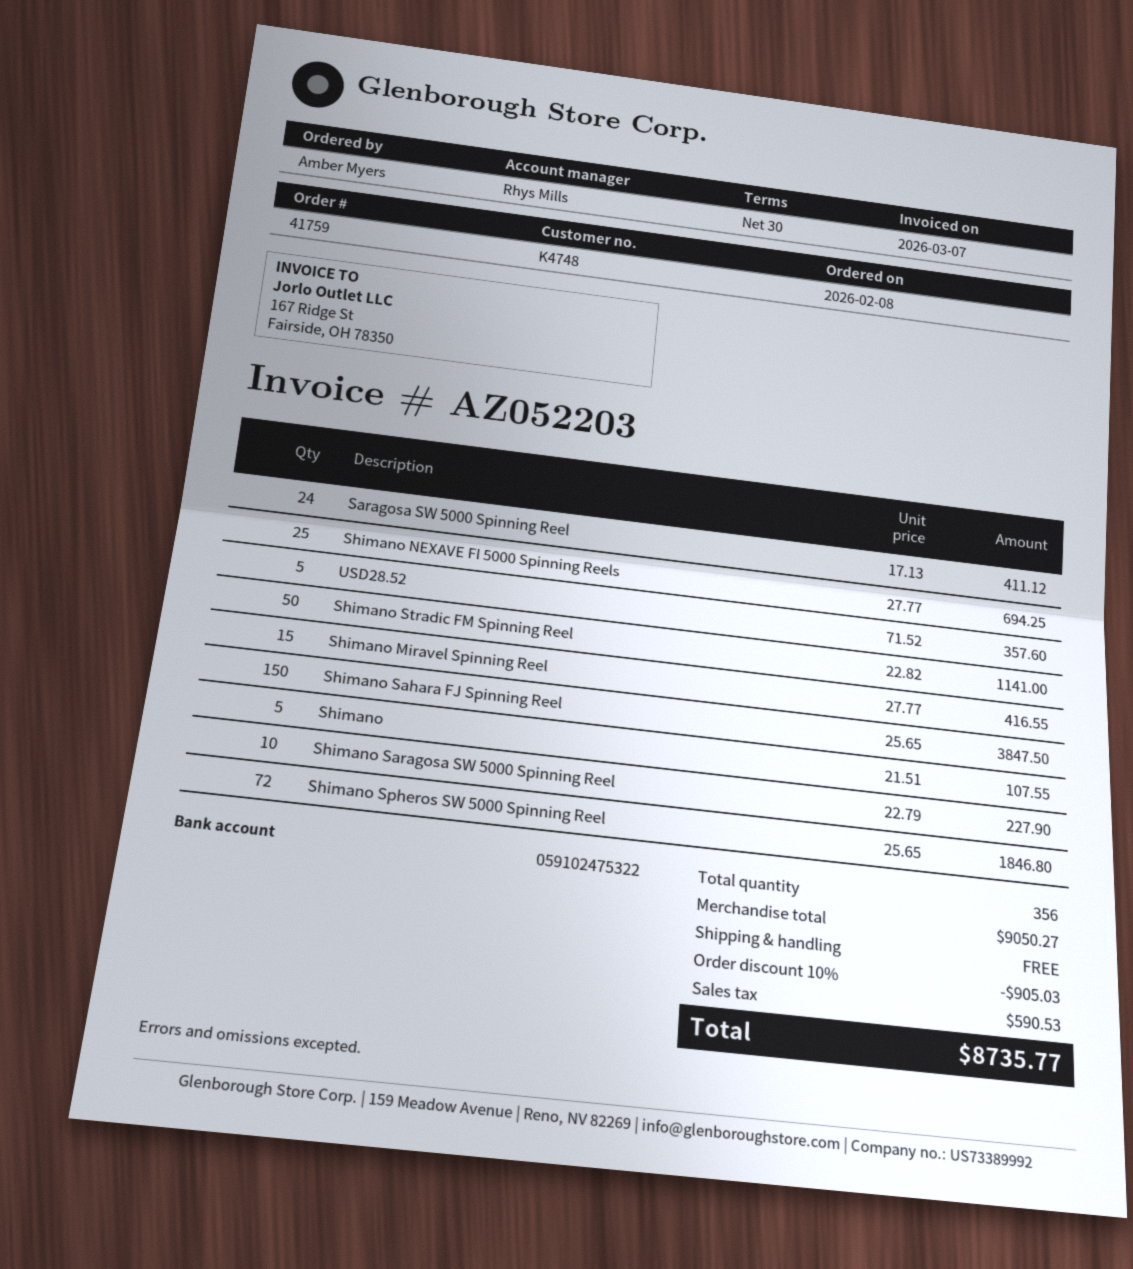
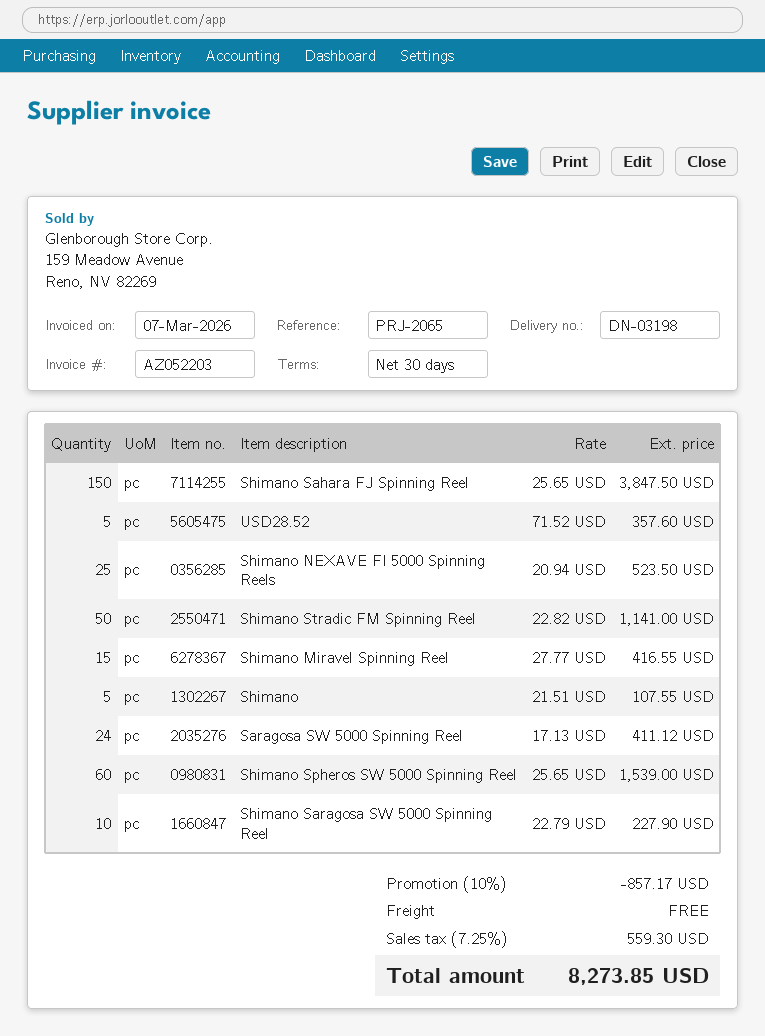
Shimano NEXAVE FI 5000 Spinning Reels: 25 x 27.77 = 694.25 -> 25 x 20.94 = 523.50
Shimano Spheros SW 5000 Spinning Reel: 72 x 25.65 = 1846.80 -> 60 x 25.65 = 1539.00
discount: 10% = 905.03 -> 10% = 857.17
tax: 590.53 -> 559.30
total: 8735.77 -> 8273.85

